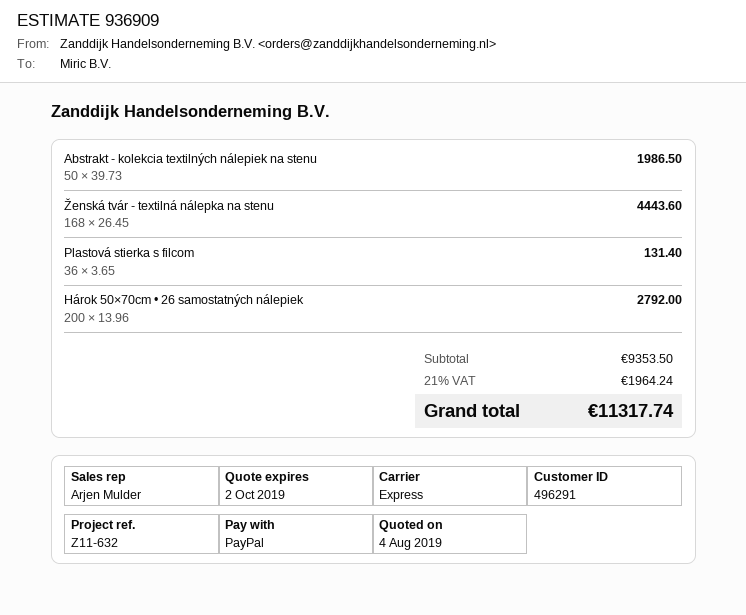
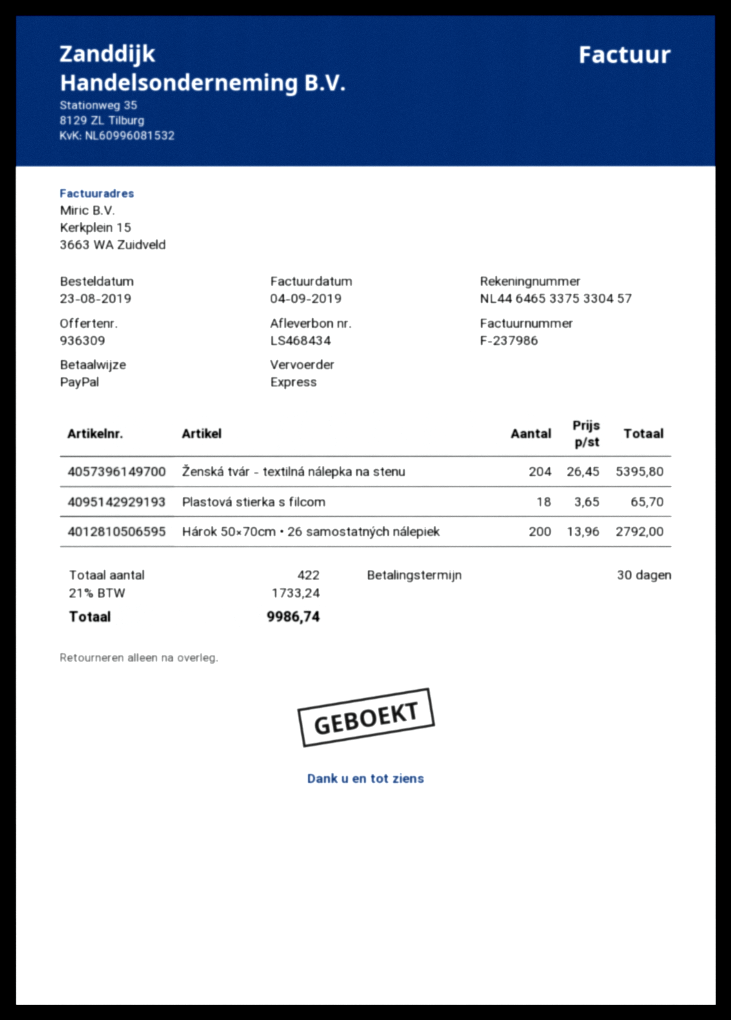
quote number: 936909 -> 936309
Abstrakt - kolekcia textilných nálepiek na stenu: 50 x 39.73 = 1986.50 -> none
Ženská tvár - textilná nálepka na stenu: 168 x 26.45 = 4443.60 -> 204 x 26.45 = 5395.80
Plastová stierka s filcom: 36 x 3.65 = 131.40 -> 18 x 3.65 = 65.70
tax: 21% = 1964.24 -> 21% = 1733.24
total: 11317.74 -> 9986.74

